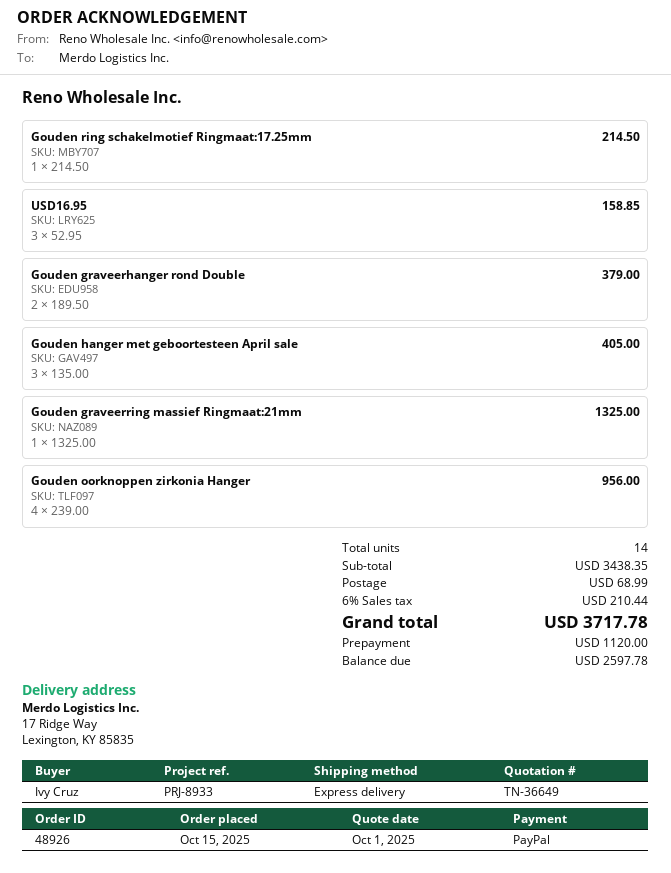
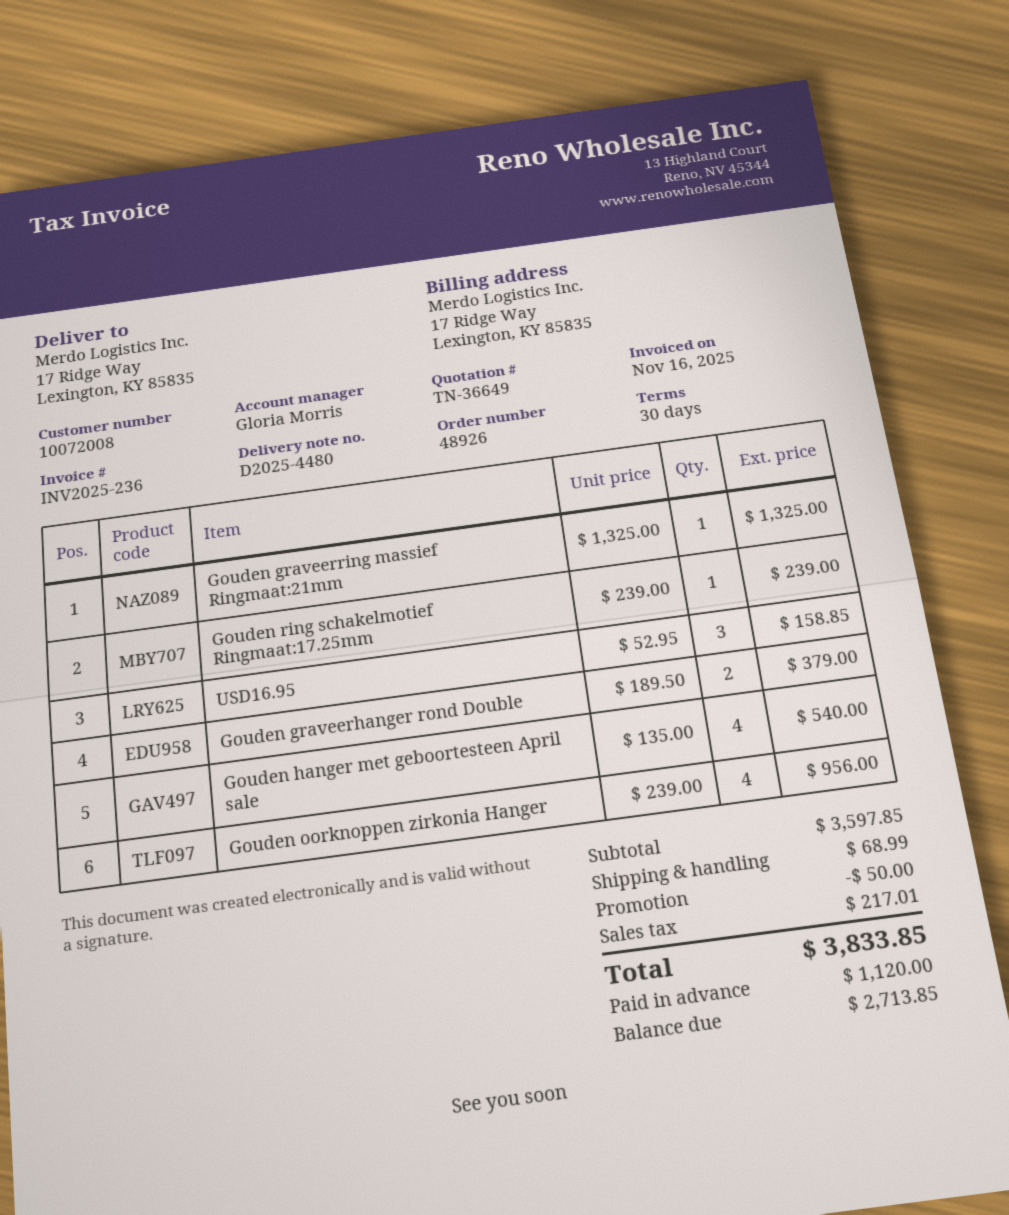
Gouden ring schakelmotief Ringmaat:17.25mm: 1 x 214.50 = 214.50 -> 1 x 239.00 = 239.00
Gouden hanger met geboortesteen April sale: 3 x 135.00 = 405.00 -> 4 x 135.00 = 540.00
subtotal: 3438.35 -> 3597.85
discount: none -> 50.00
tax: 210.44 -> 217.01
total: 3717.78 -> 3833.85
balance: 2597.78 -> 2713.85

